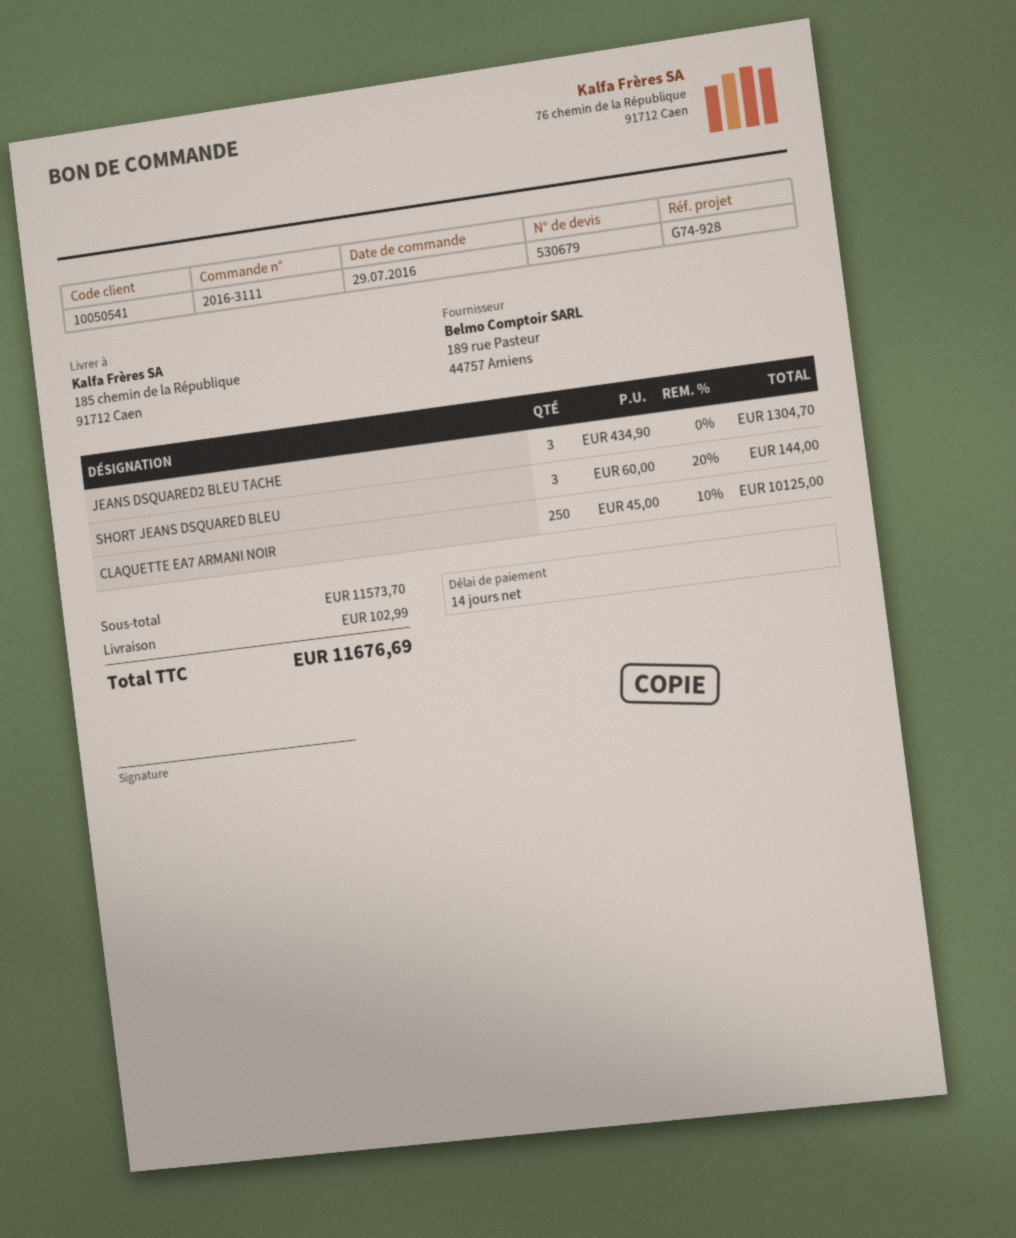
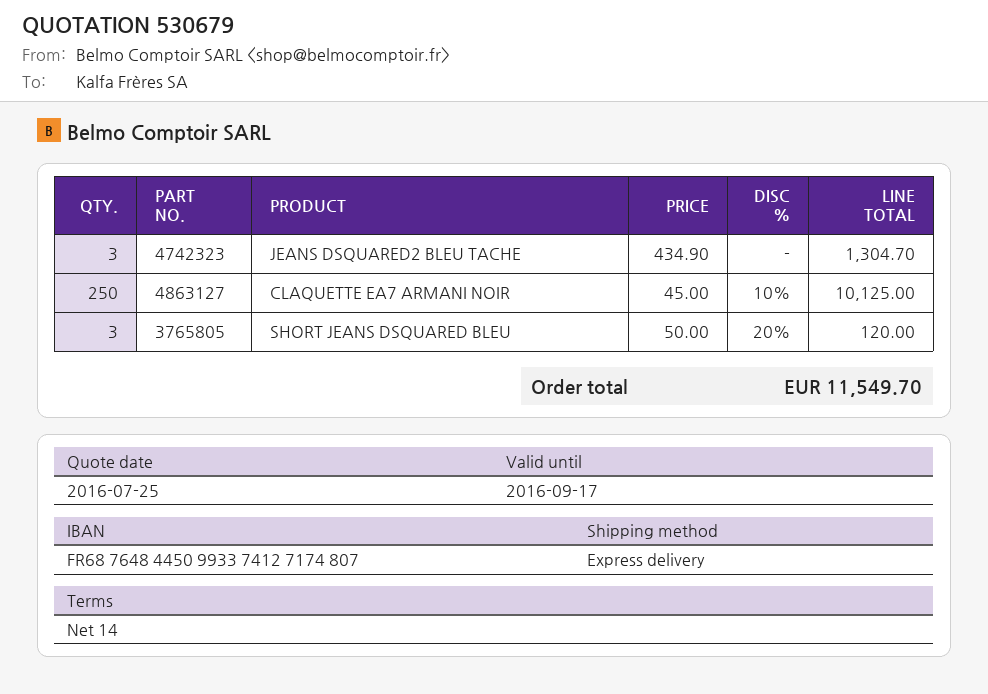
SHORT JEANS DSQUARED BLEU: 3 x 60.00 - 20% = 144.00 -> 3 x 50.00 - 20% = 120.00
shipping: 102.99 -> none
total: 11676.69 -> 11549.70

